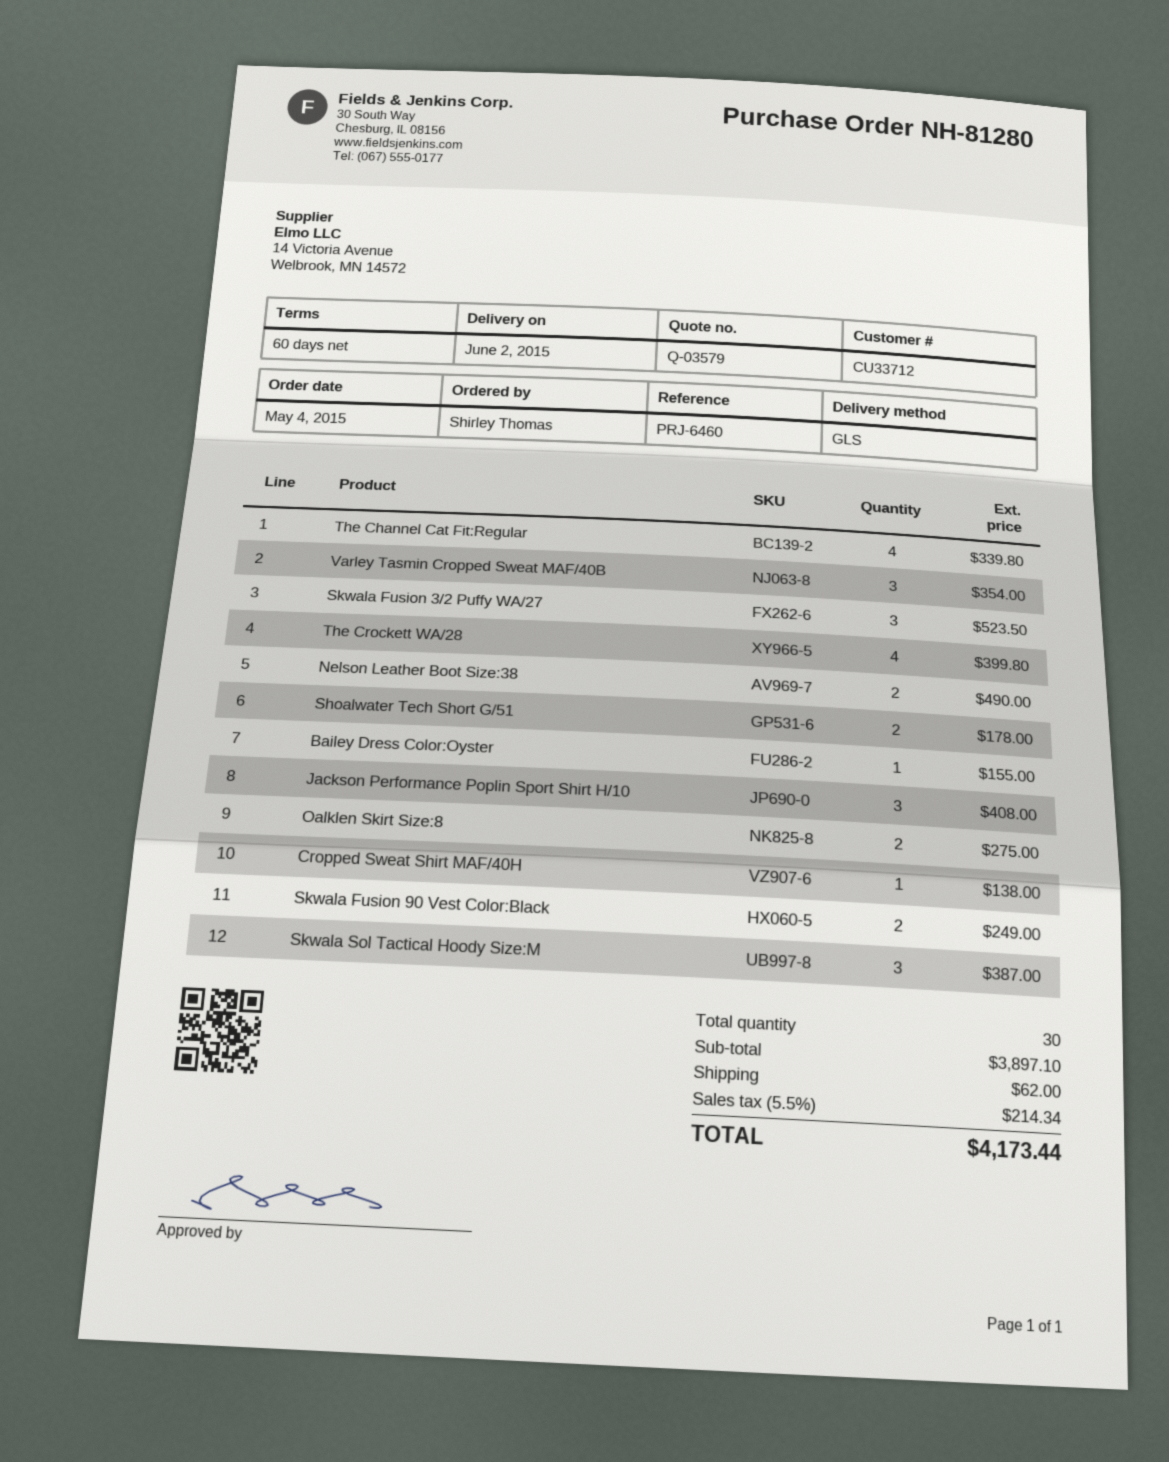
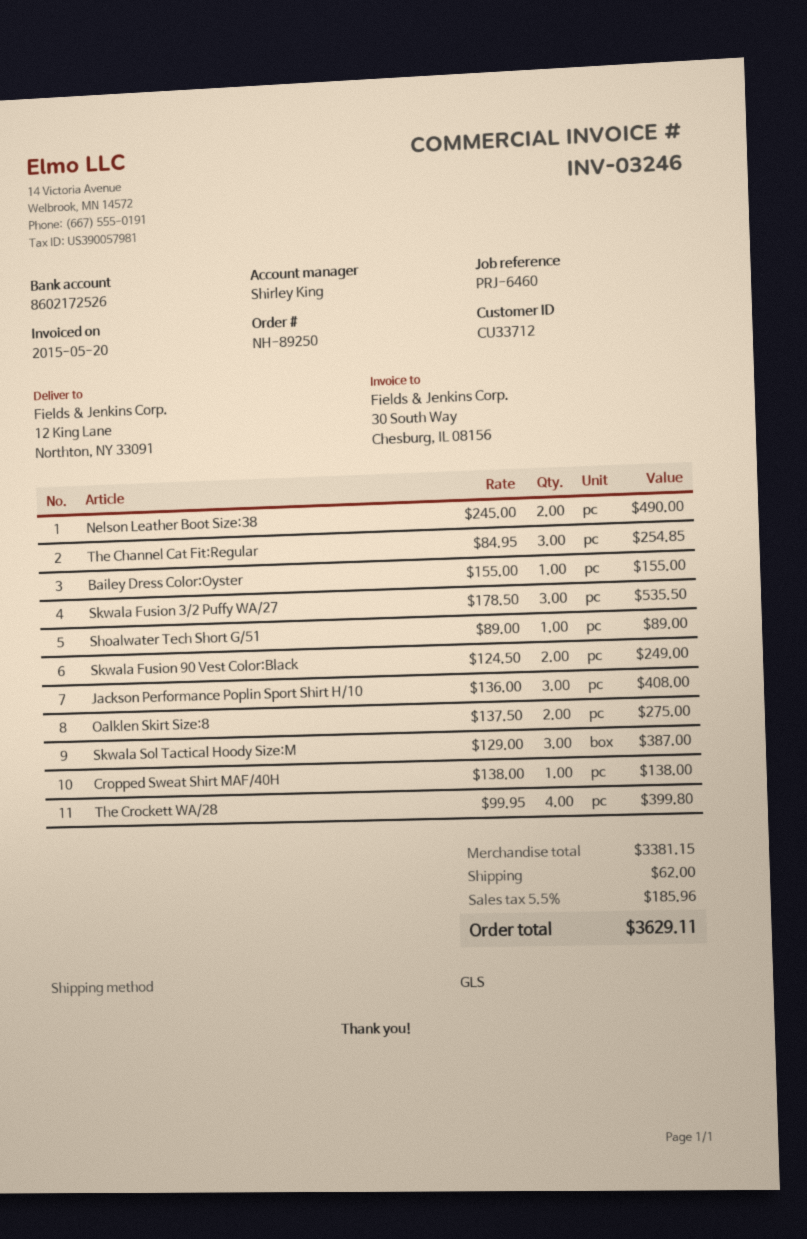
order number: NH-81280 -> NH-89250
The Channel Cat Fit:Regular: 4 for 339.80 -> 3 for 254.85
Varley Tasmin Cropped Sweat MAF/40B: 3 for 354.00 -> none
Skwala Fusion 3/2 Puffy WA/27: 3 for 523.50 -> 3 for 535.50
Shoalwater Tech Short G/51: 2 for 178.00 -> 1 for 89.00
subtotal: 3897.10 -> 3381.15
tax: 5.5% = 214.34 -> 5.5% = 185.96
total: 4173.44 -> 3629.11

